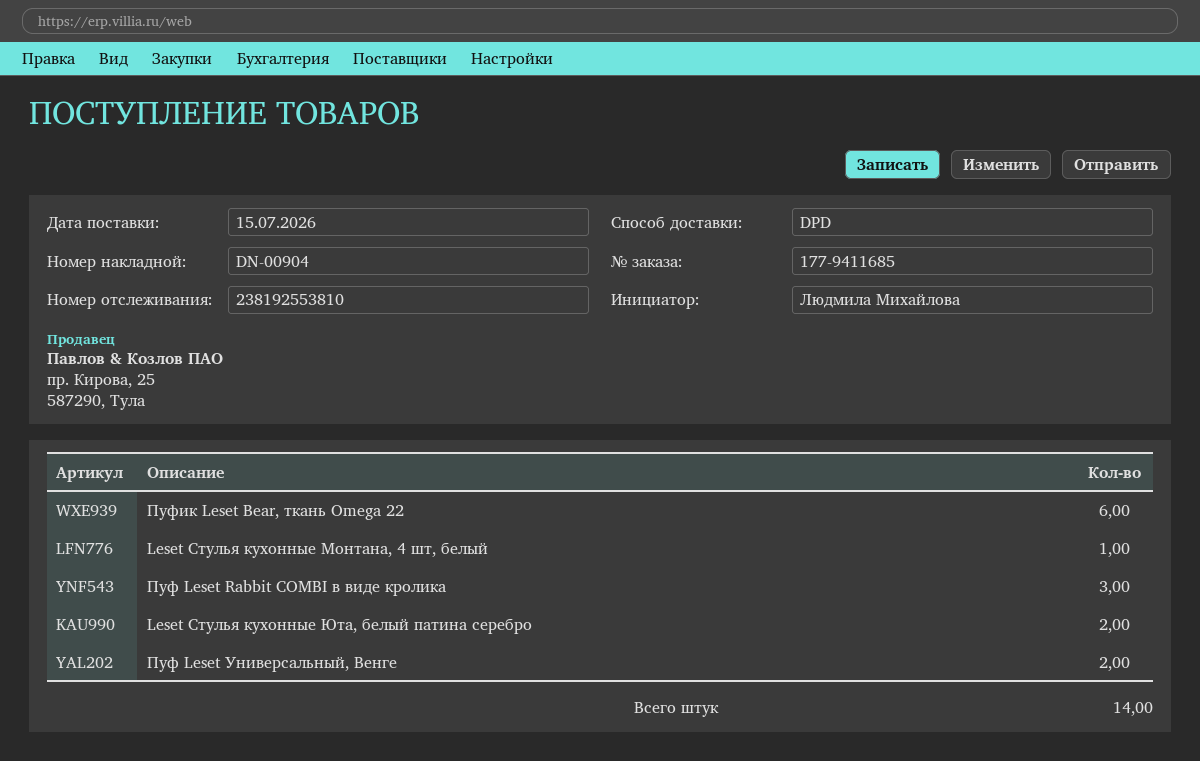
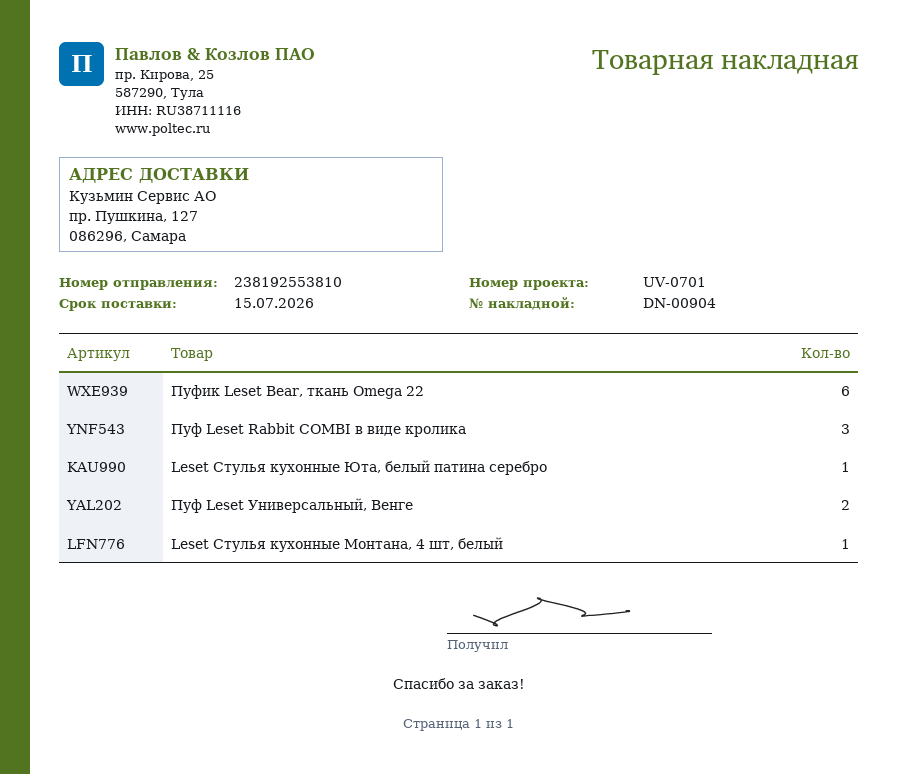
Leset Стулья кухонные Юта, белый патина серебро: 2 -> 1

